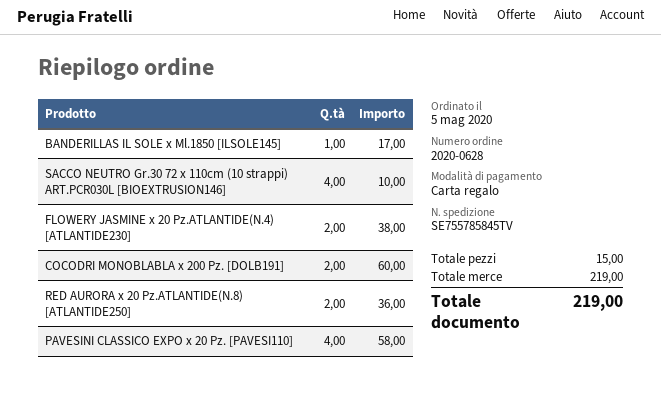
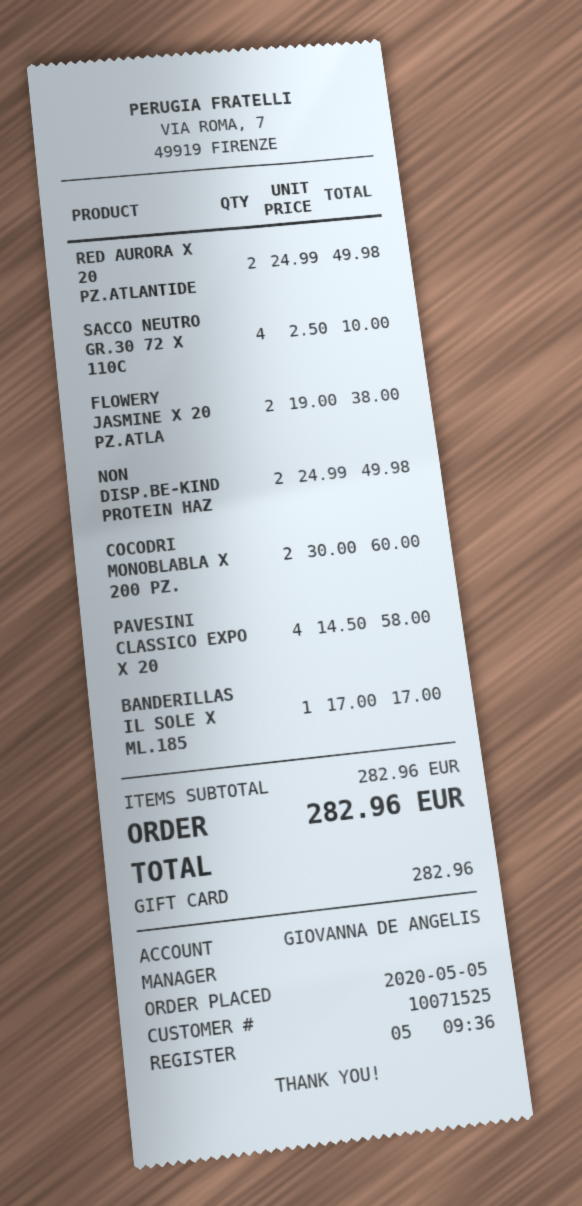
RED AURORA x 20 Pz.ATLANTIDE(N.8) [ATLANTIDE250]: 2 for 36.00 -> 2 for 49.98
NON DISP.BE-KIND PROTEIN HAZ: none -> 2 for 49.98
subtotal: 219.00 -> 282.96
total: 219.00 -> 282.96

